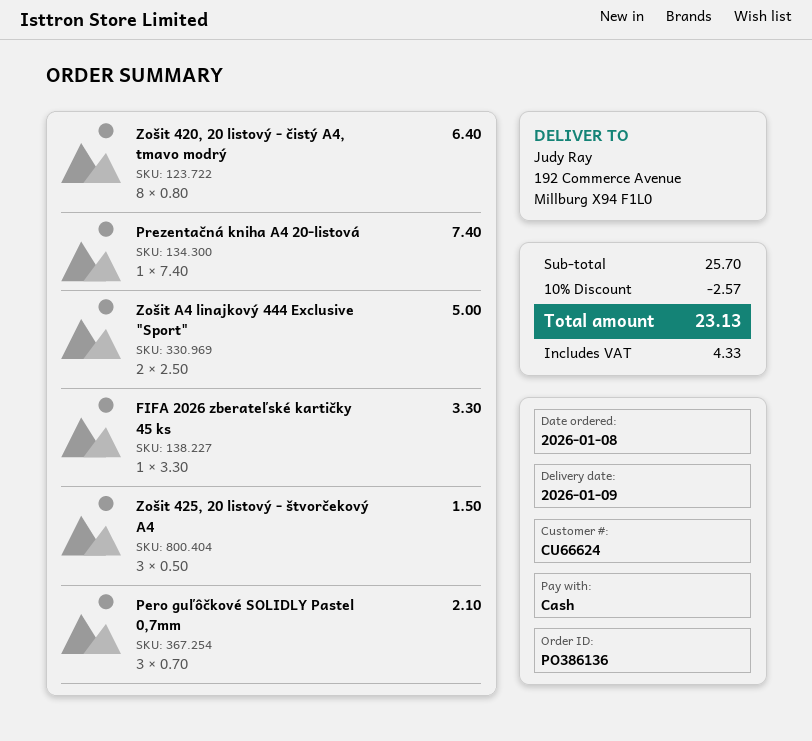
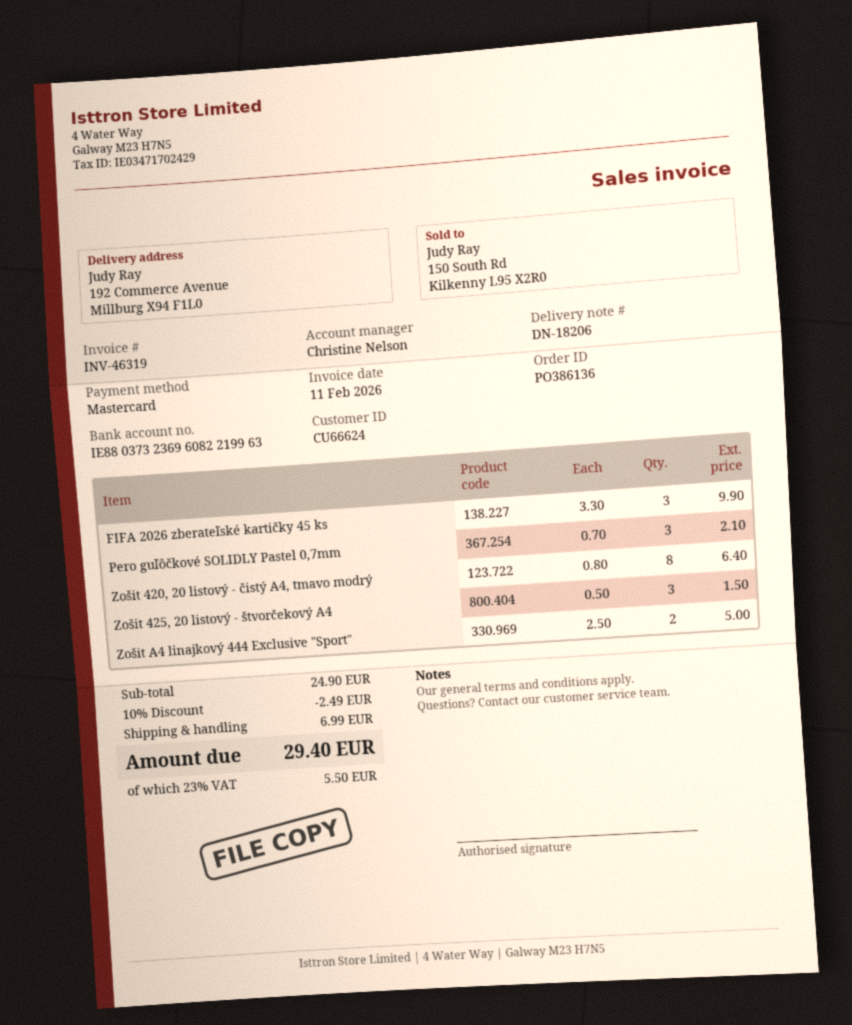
payment method: cash -> Mastercard
Prezentačná kniha A4 20-listová: 1 x 7.40 = 7.40 -> none
FIFA 2026 zberateľské kartičky 45 ks: 1 x 3.30 = 3.30 -> 3 x 3.30 = 9.90
subtotal: 25.70 -> 24.90
discount: 10% = 2.57 -> 10% = 2.49
shipping: none -> 6.99
tax: 4.33 -> 5.50
total: 23.13 -> 29.40

